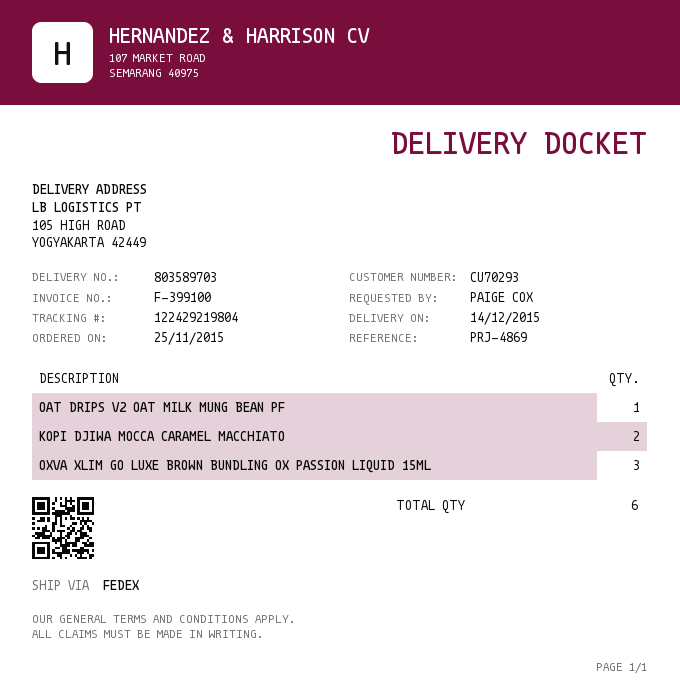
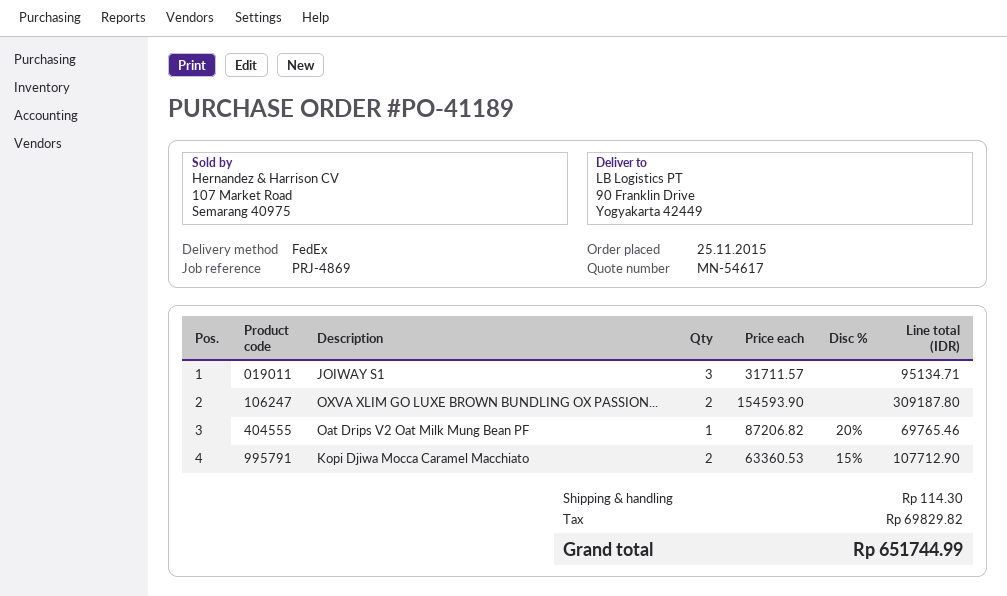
ship to: 105 HIGH ROAD, YOGYAKARTA 42449 -> 90 Franklin Drive, Yogyakarta 42449
OXVA XLIM GO LUXE BROWN BUNDLING OX PASSION LIQUID 15ML: 3 -> 2
JOIWAY S1: none -> 3

